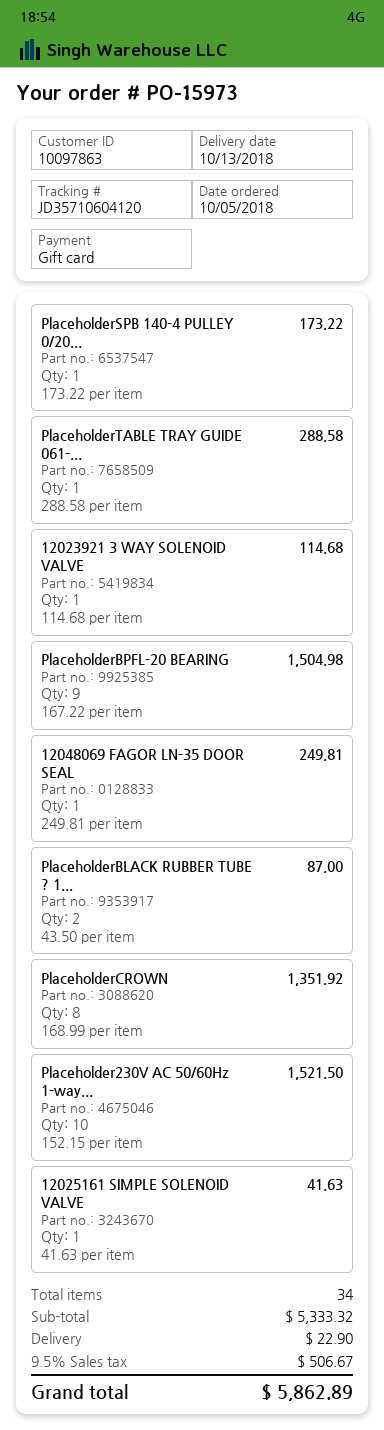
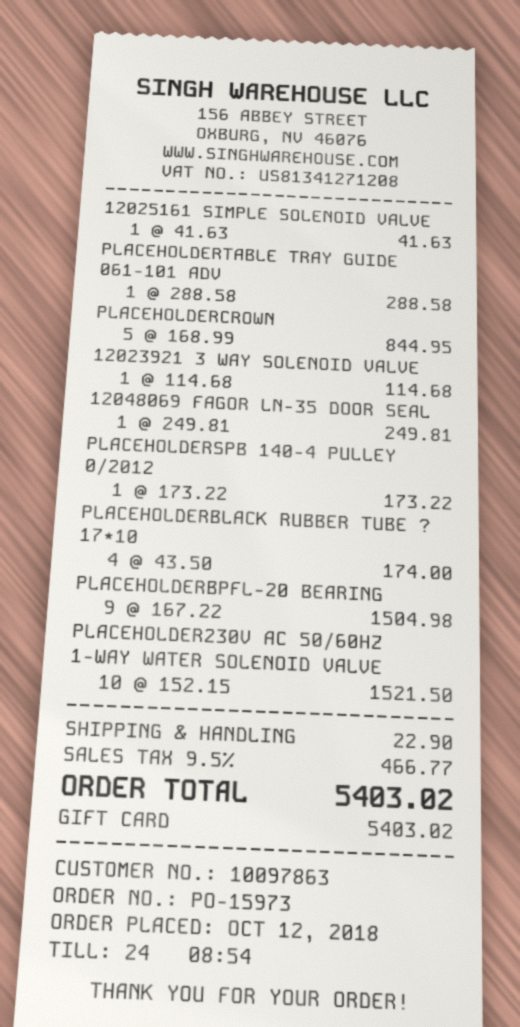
order date: 2018-10-05 -> 2018-10-12
PlaceholderBLACK RUBBER TUBE ? 1...: 2 x 43.50 = 87.00 -> 4 x 43.50 = 174.00
PlaceholderCROWN: 8 x 168.99 = 1351.92 -> 5 x 168.99 = 844.95
tax: 9.5% = 506.67 -> 9.5% = 466.77
total: 5862.89 -> 5403.02

